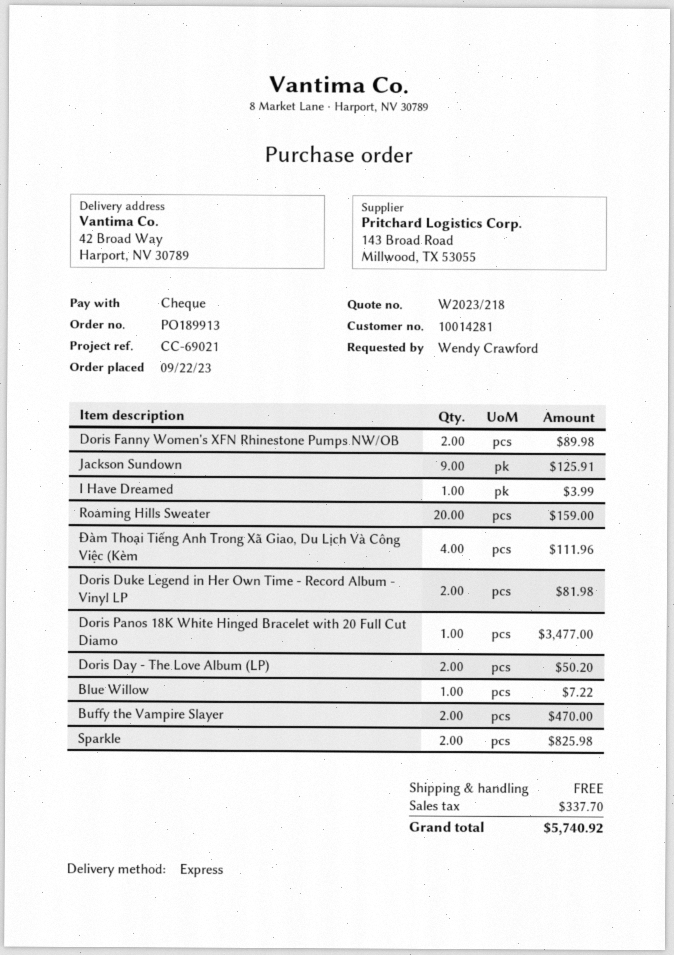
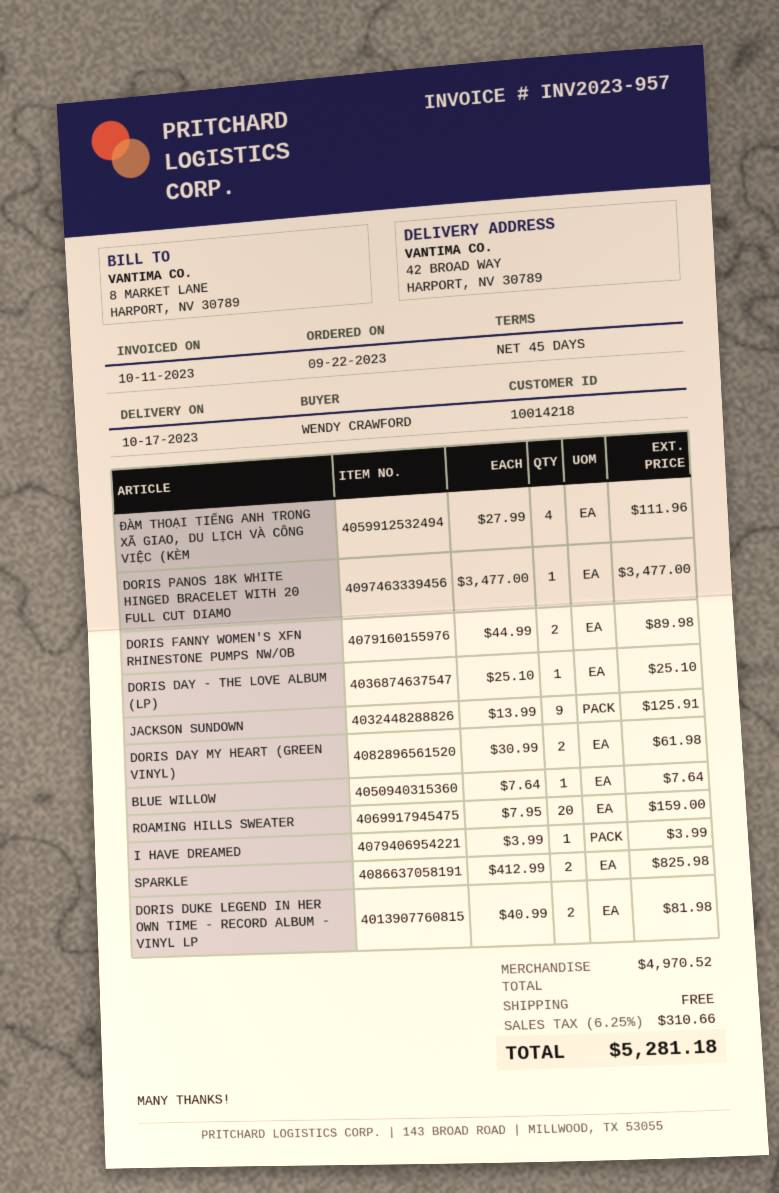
customer number: 10014281 -> 10014218
Doris Day - The Love Album (LP): 2 for 50.20 -> 1 for 25.10
Blue Willow: 1 for 7.22 -> 1 for 7.64
Buffy the Vampire Slayer: 2 for 470.00 -> none
DORIS DAY MY HEART (GREEN VINYL): none -> 2 for 61.98
tax: 337.70 -> 310.66
total: 5740.92 -> 5281.18

